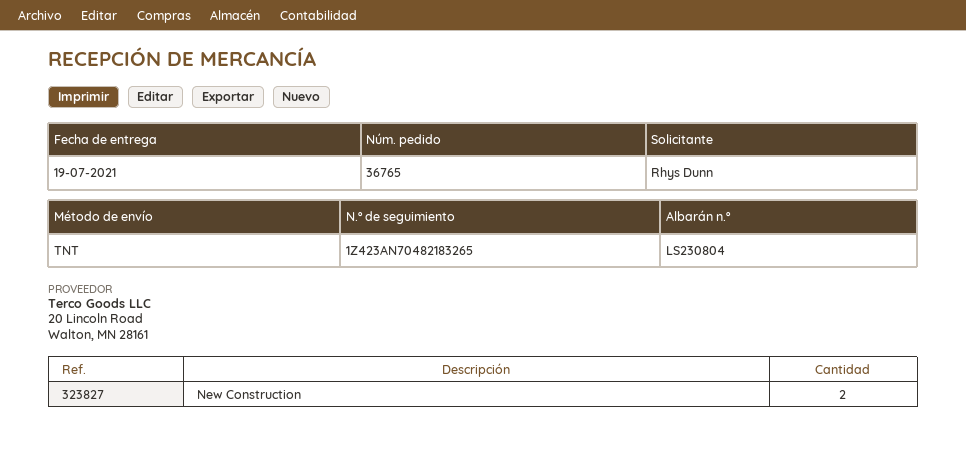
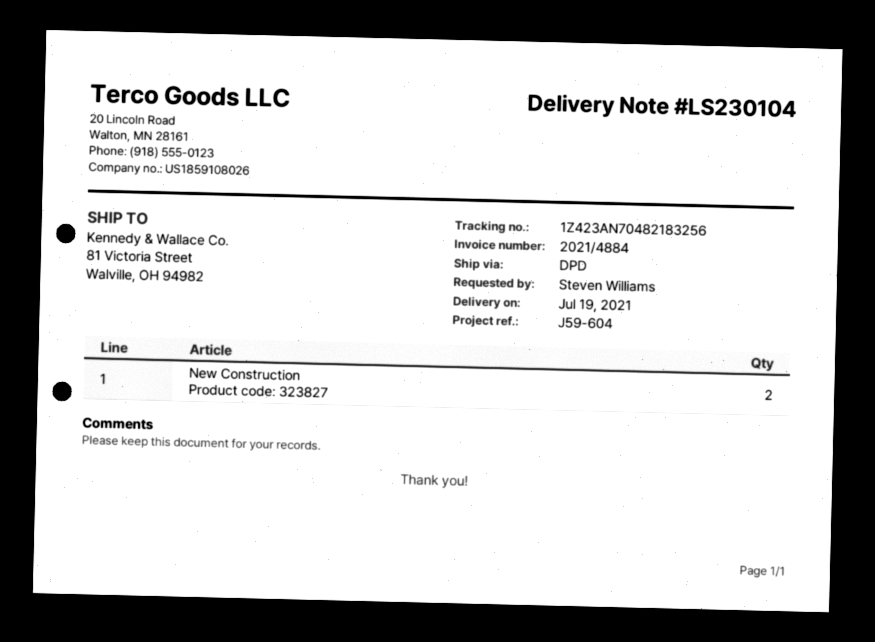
delivery note number: LS230804 -> LS230104
ordered by: Rhys Dunn -> Steven Williams
shipping method: TNT -> DPD
tracking number: 1Z423AN70482183265 -> 1Z423AN70482183256

